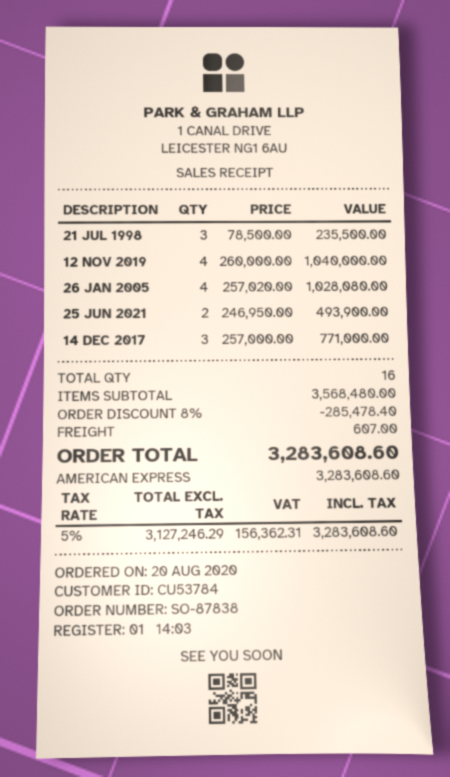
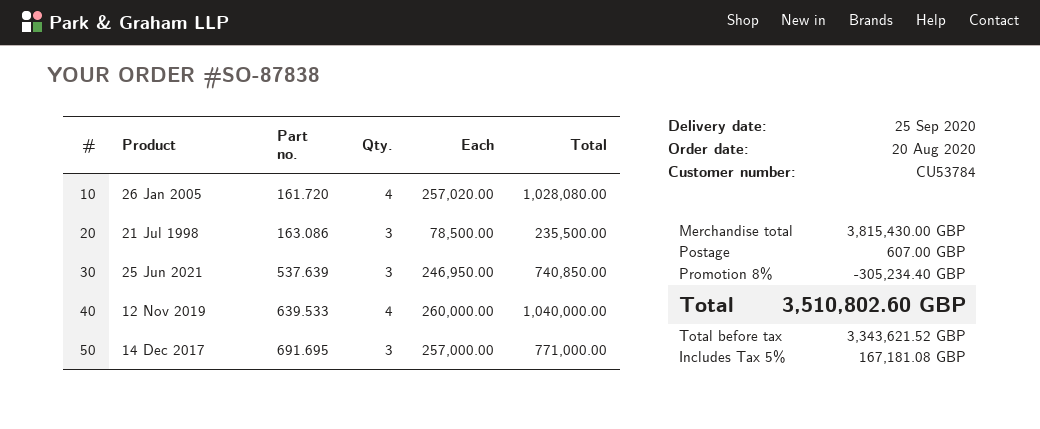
25 JUN 2021: 2 x 246950.00 = 493900.00 -> 3 x 246950.00 = 740850.00
subtotal: 3568480.00 -> 3815430.00
discount: 8% = 285478.40 -> 8% = 305234.40
net: 3127246.29 -> 3343621.52
tax: 5% = 156362.31 -> 5% = 167181.08
total: 3283608.60 -> 3510802.60

